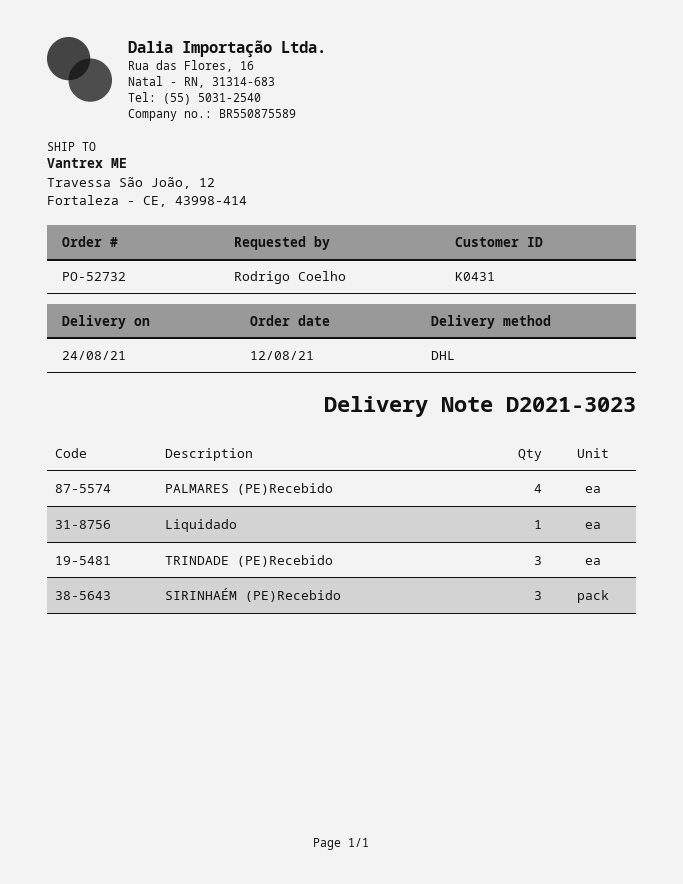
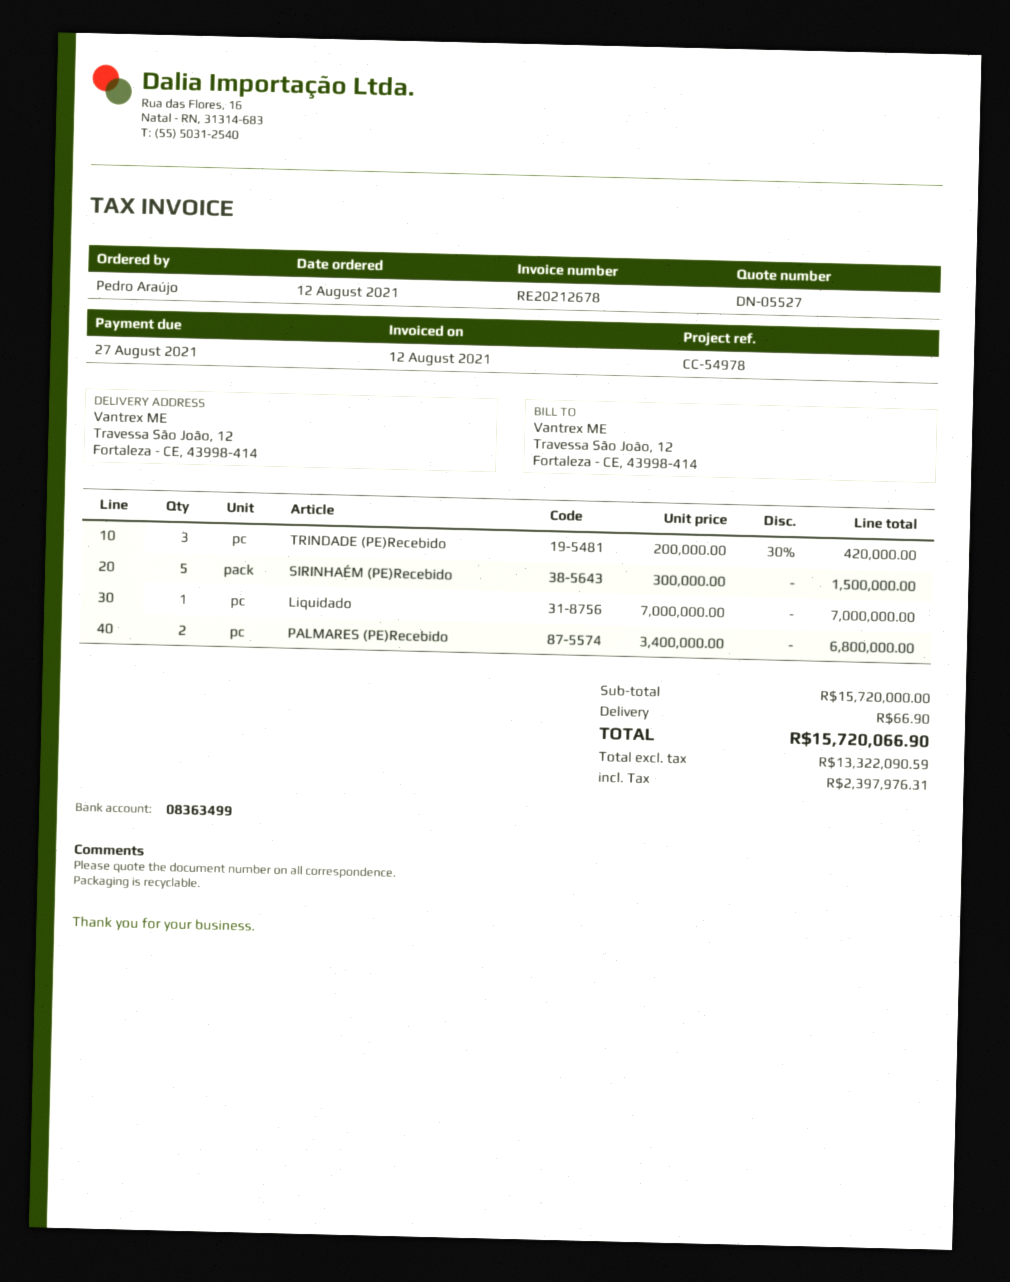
ordered by: Rodrigo Coelho -> Pedro Araújo
PALMARES (PE)Recebido: 4 -> 2
SIRINHAÉM (PE)Recebido: 3 -> 5

